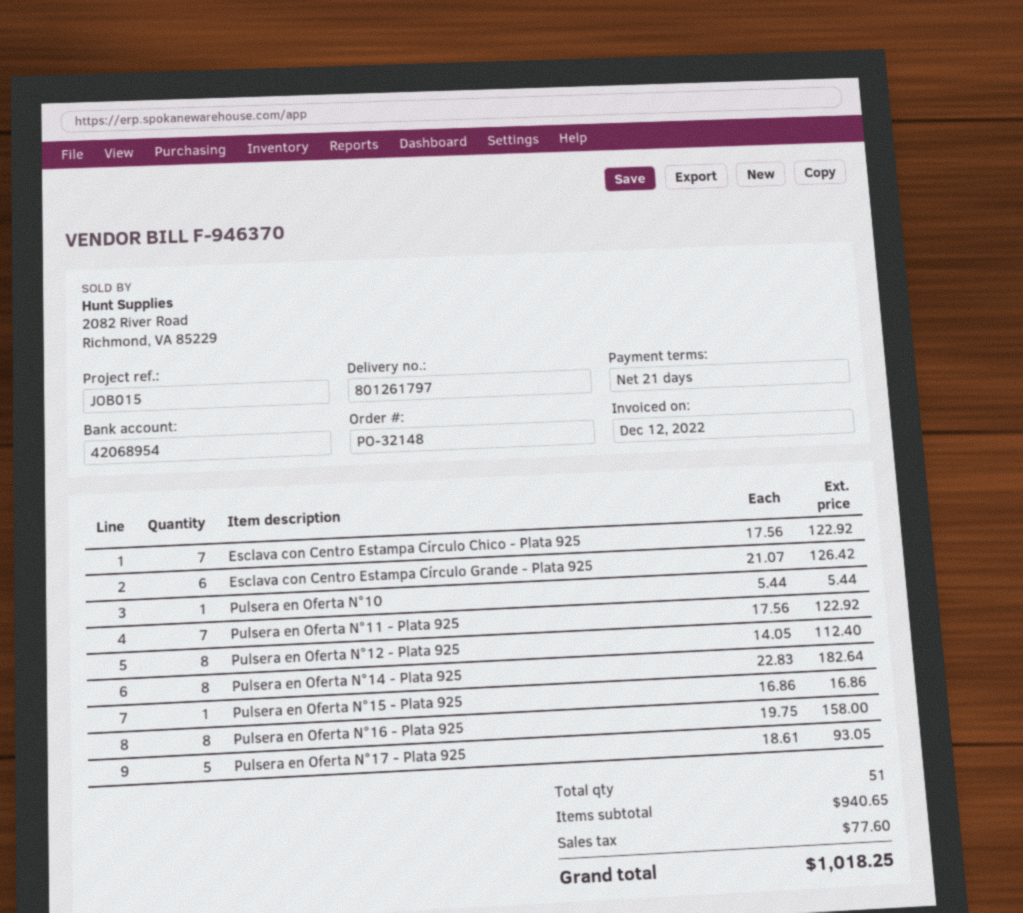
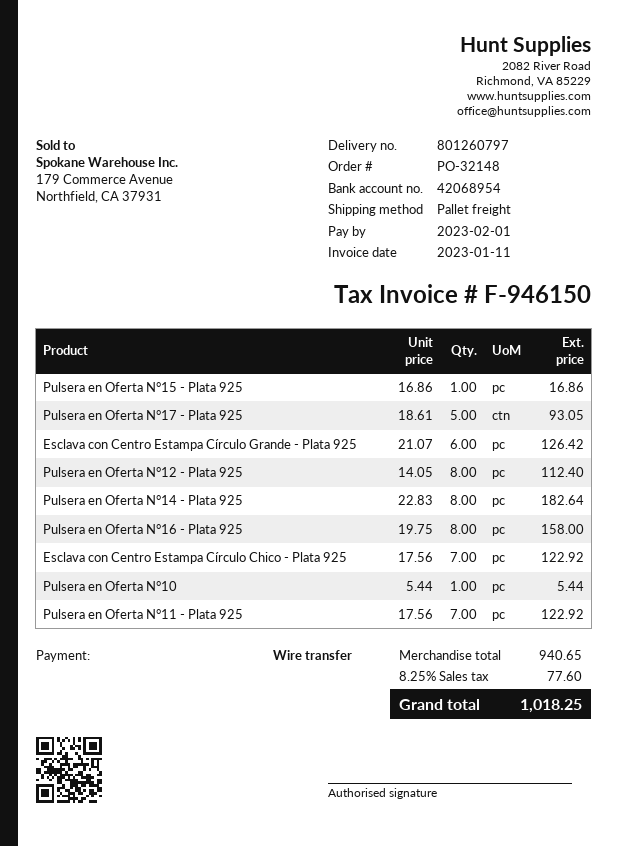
delivery note number: 801261797 -> 801260797
invoice number: F-946370 -> F-946150
invoice date: 2022-12-12 -> 2023-01-11

